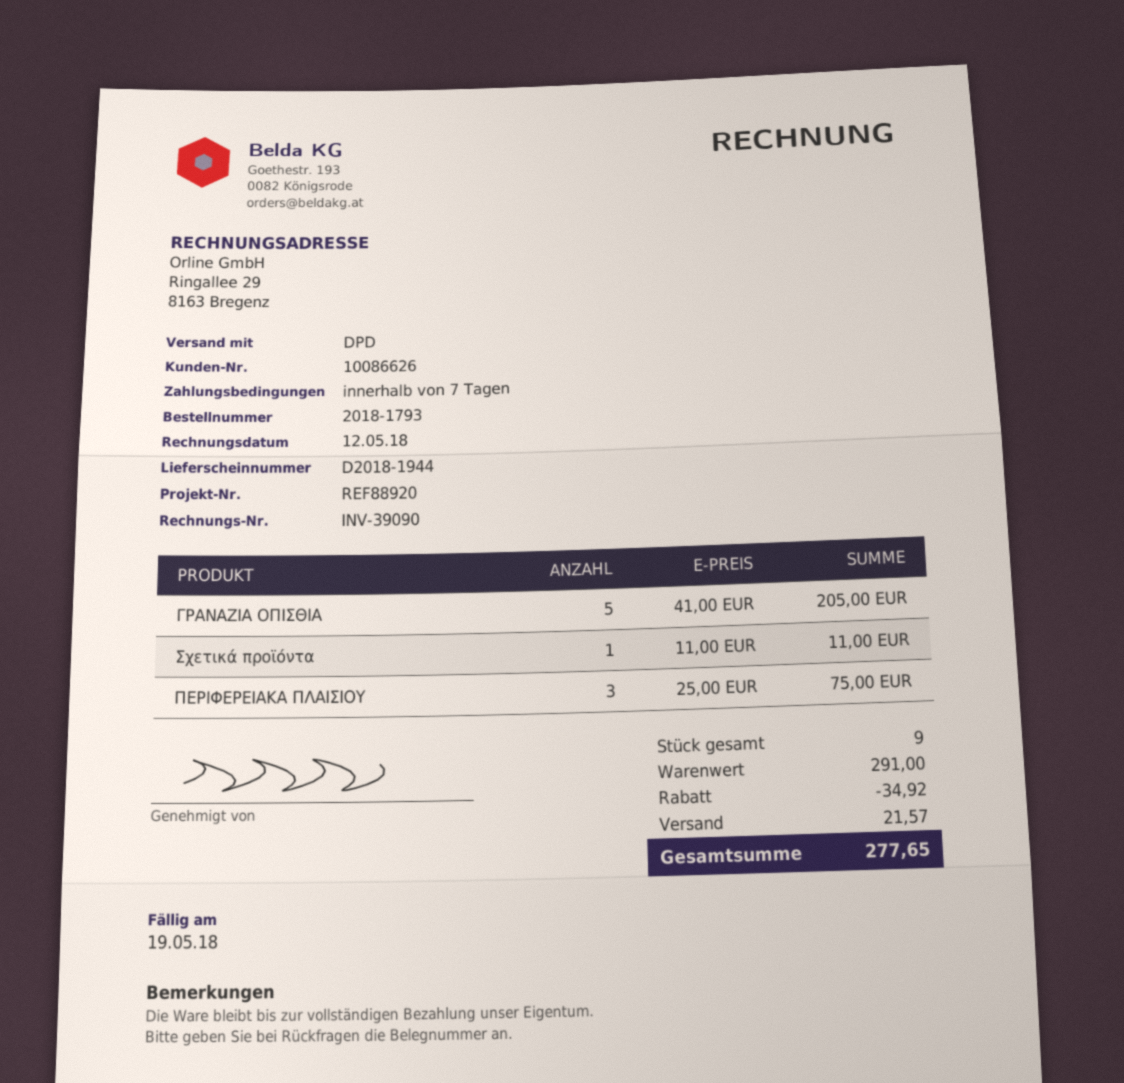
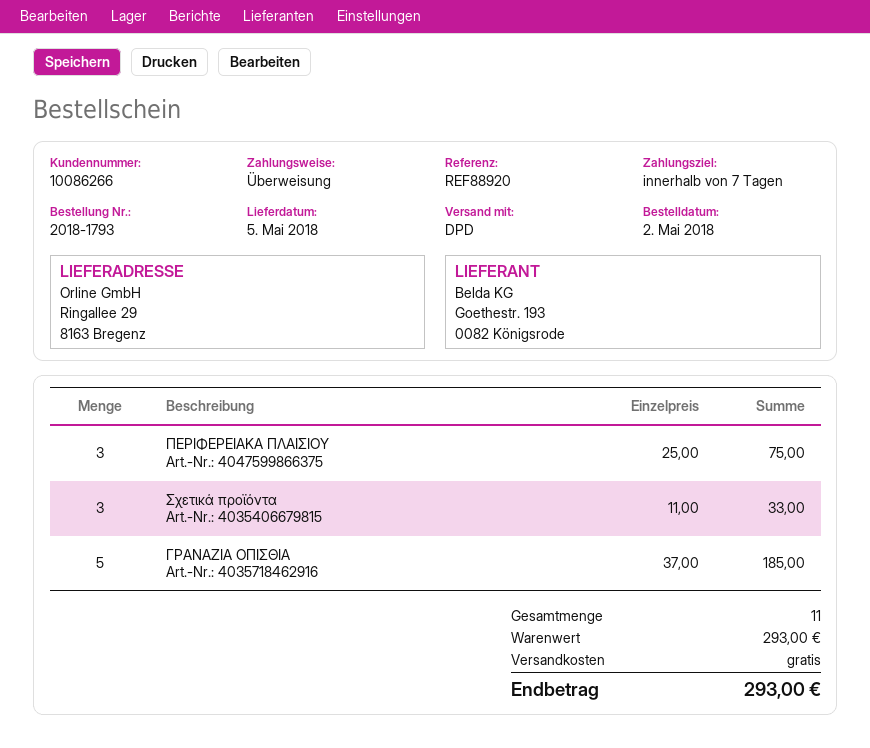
customer number: 10086626 -> 10086266
ΓΡΑΝΑΖΙΑ ΟΠΙΣΘΙΑ: 5 x 41.00 = 205.00 -> 5 x 37.00 = 185.00
Σχετικά προϊόντα: 1 x 11.00 = 11.00 -> 3 x 11.00 = 33.00
total quantity: 9 -> 11
subtotal: 291.00 -> 293.00
discount: 34.92 -> none
shipping: 21.57 -> 0.00
total: 277.65 -> 293.00

